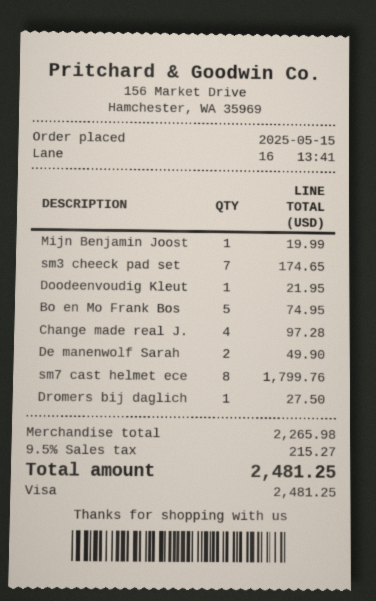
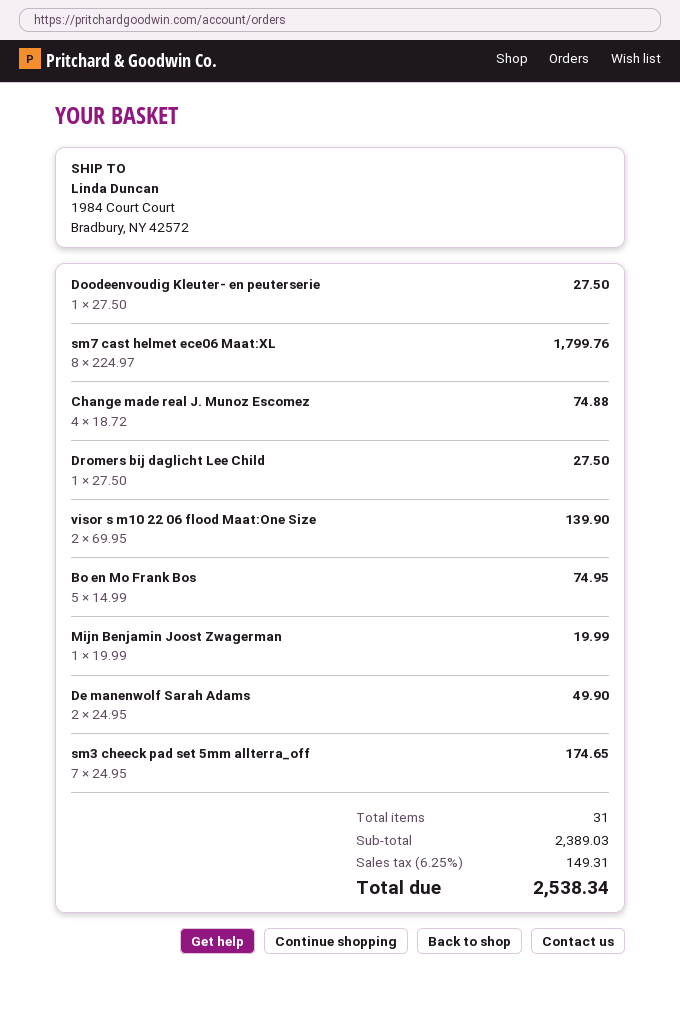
Doodeenvoudig Kleut: 1 for 21.95 -> 1 for 27.50
Change made real J.: 4 for 97.28 -> 4 for 74.88
visor s m10 22 06 flood Maat:One Size: none -> 2 for 139.90
subtotal: 2265.98 -> 2389.03
tax: 9.5% = 215.27 -> 6.25% = 149.31
total: 2481.25 -> 2538.34

